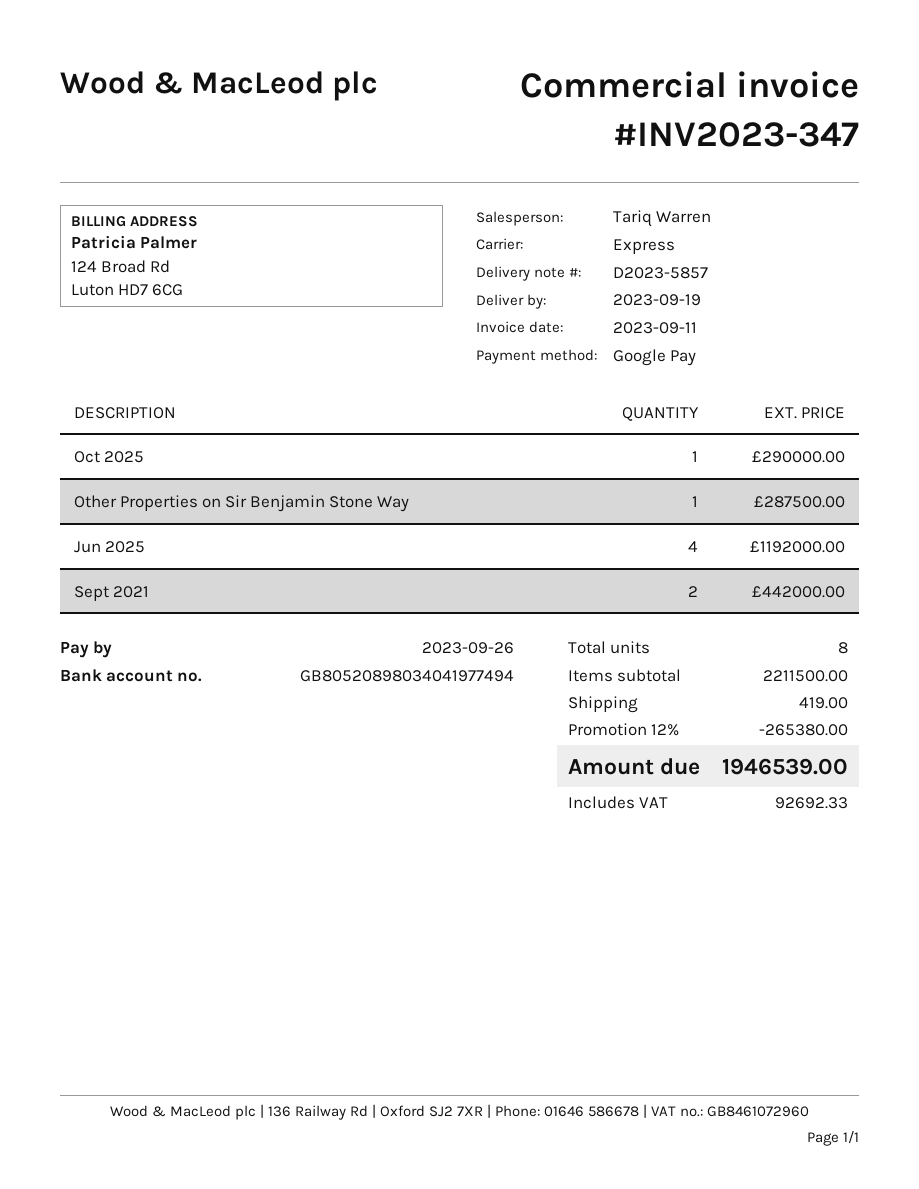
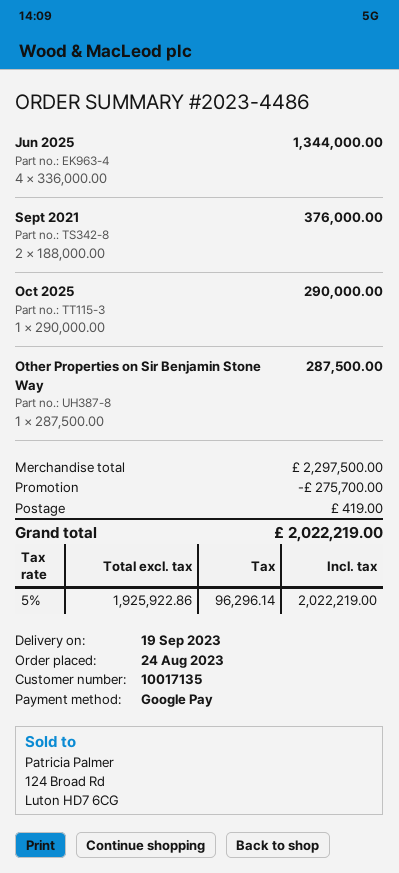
Jun 2025: 4 for 1192000.00 -> 4 for 1344000.00
Sept 2021: 2 for 442000.00 -> 2 for 376000.00
subtotal: 2211500.00 -> 2297500.00
discount: 265380.00 -> 275700.00
tax: 92692.33 -> 96296.14
total: 1946539.00 -> 2022219.00

